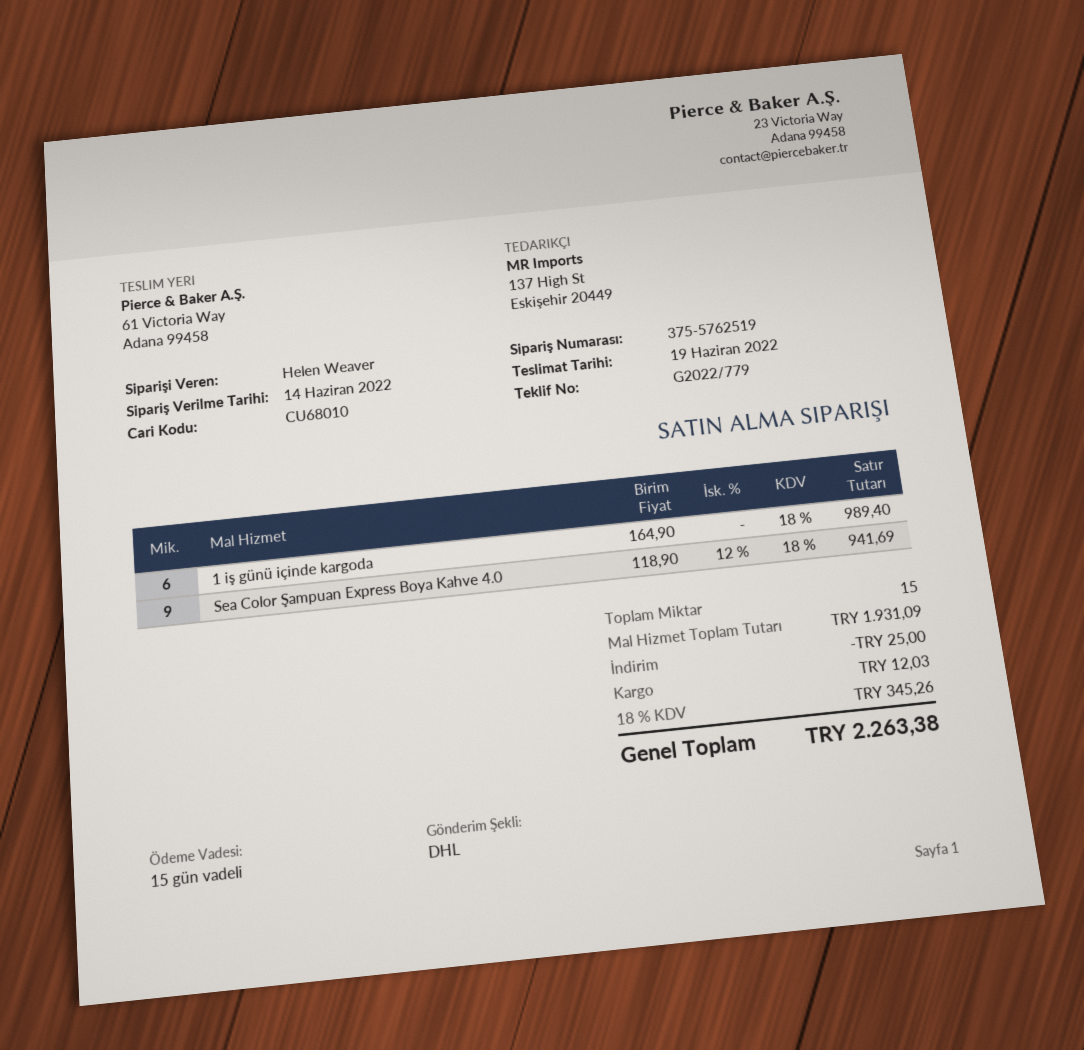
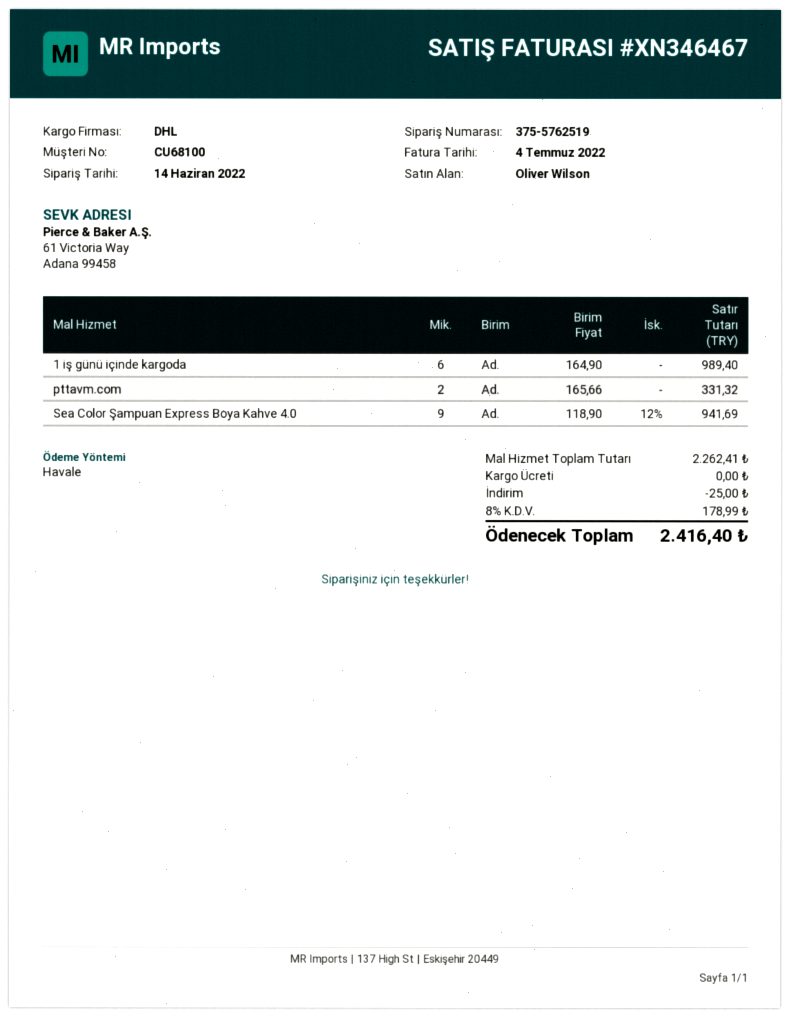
customer number: CU68010 -> CU68100
ordered by: Helen Weaver -> Oliver Wilson
pttavm.com: none -> 2 x 165.66 = 331.32
subtotal: 1931.09 -> 2262.41
shipping: 12.03 -> 0.00
tax: 18% = 345.26 -> 8% = 178.99
total: 2263.38 -> 2416.40

